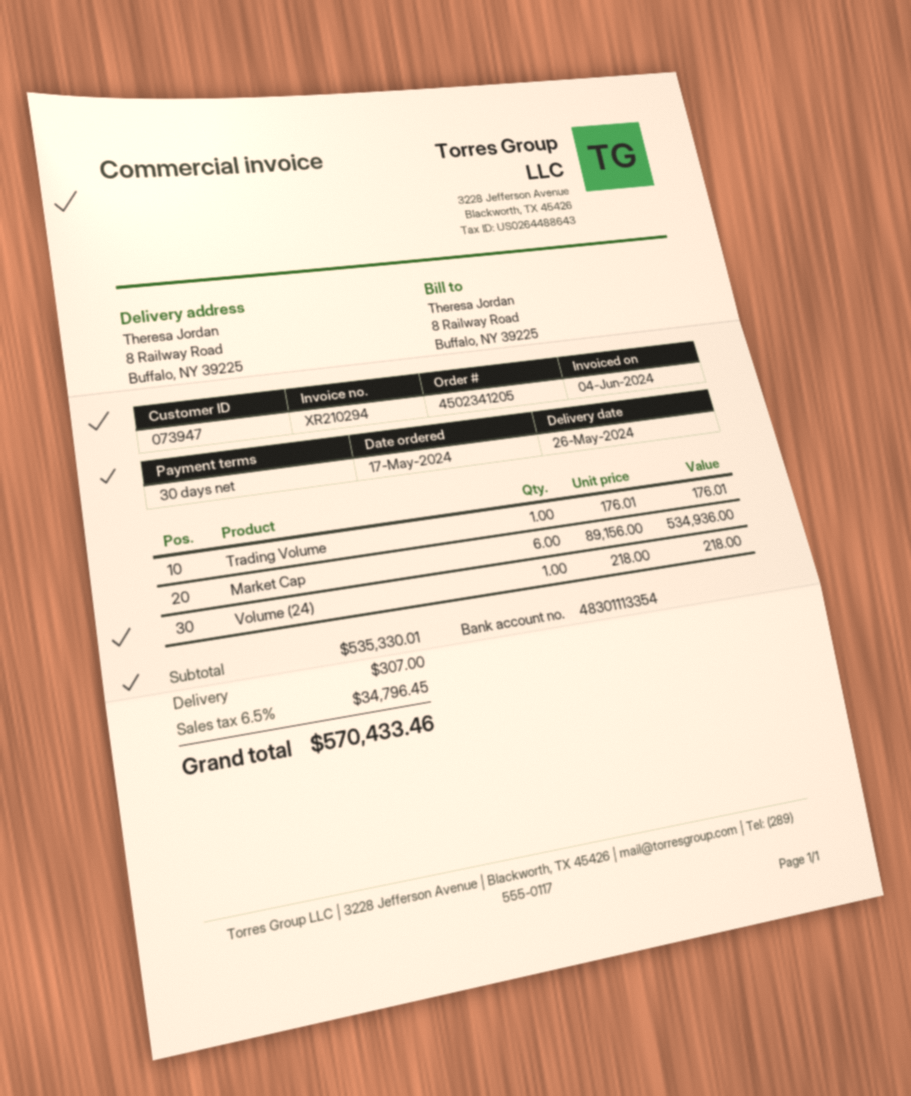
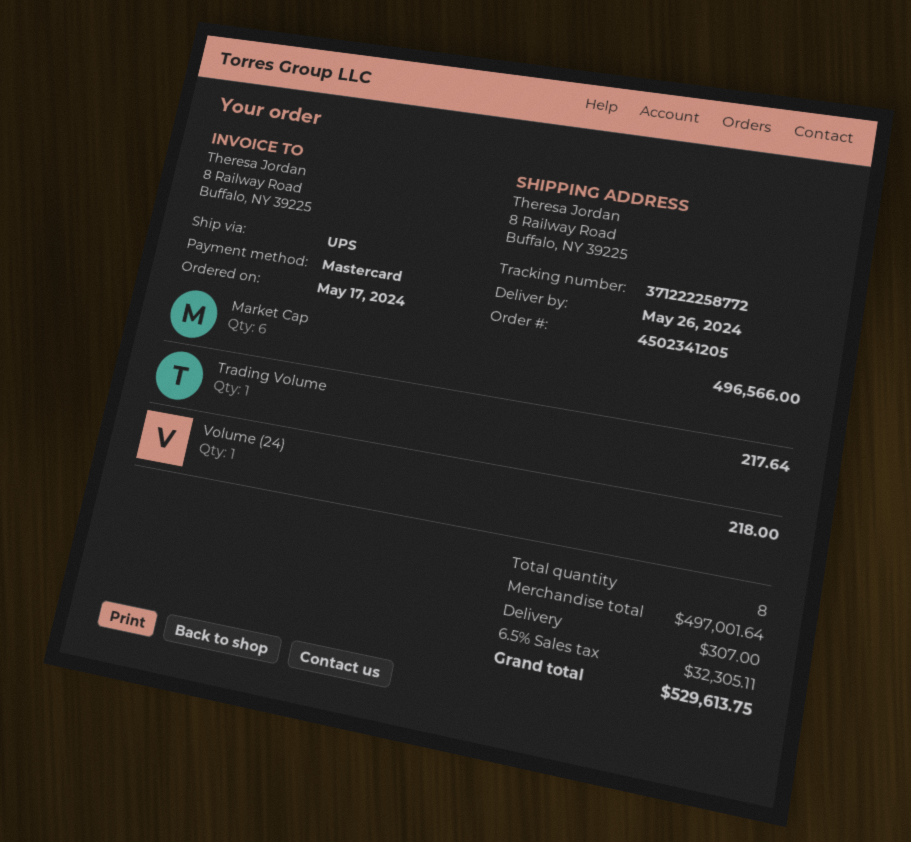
Trading Volume: 1 for 176.01 -> 1 for 217.64
Market Cap: 6 for 534936.00 -> 6 for 496566.00
subtotal: 535330.01 -> 497001.64
tax: 6.5% = 34796.45 -> 6.5% = 32305.11
total: 570433.46 -> 529613.75

